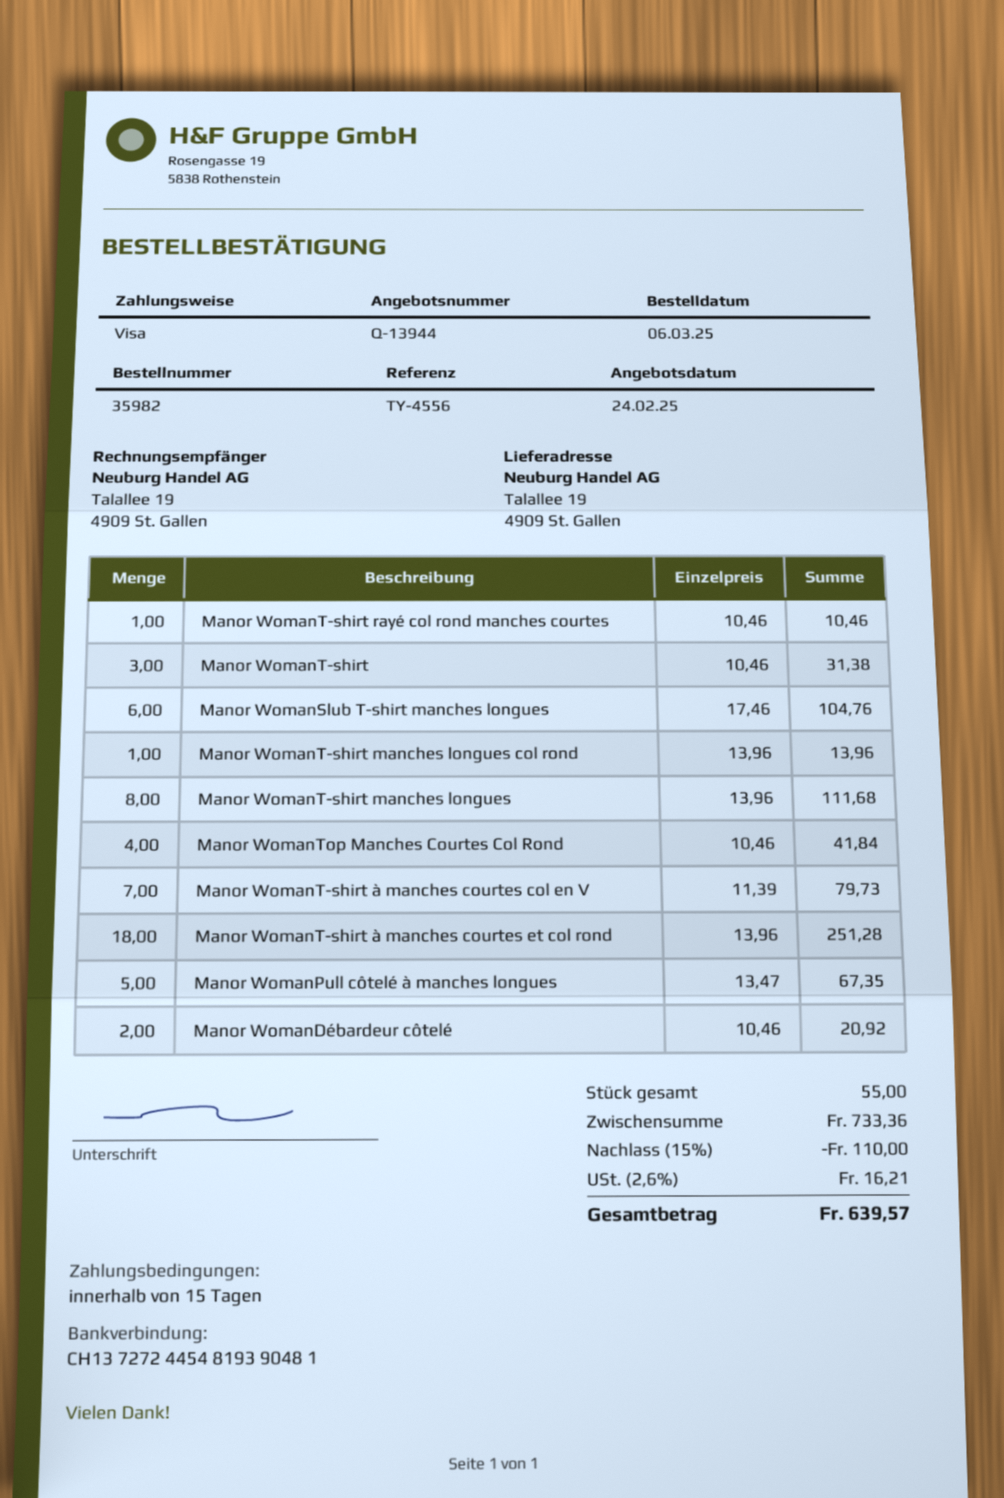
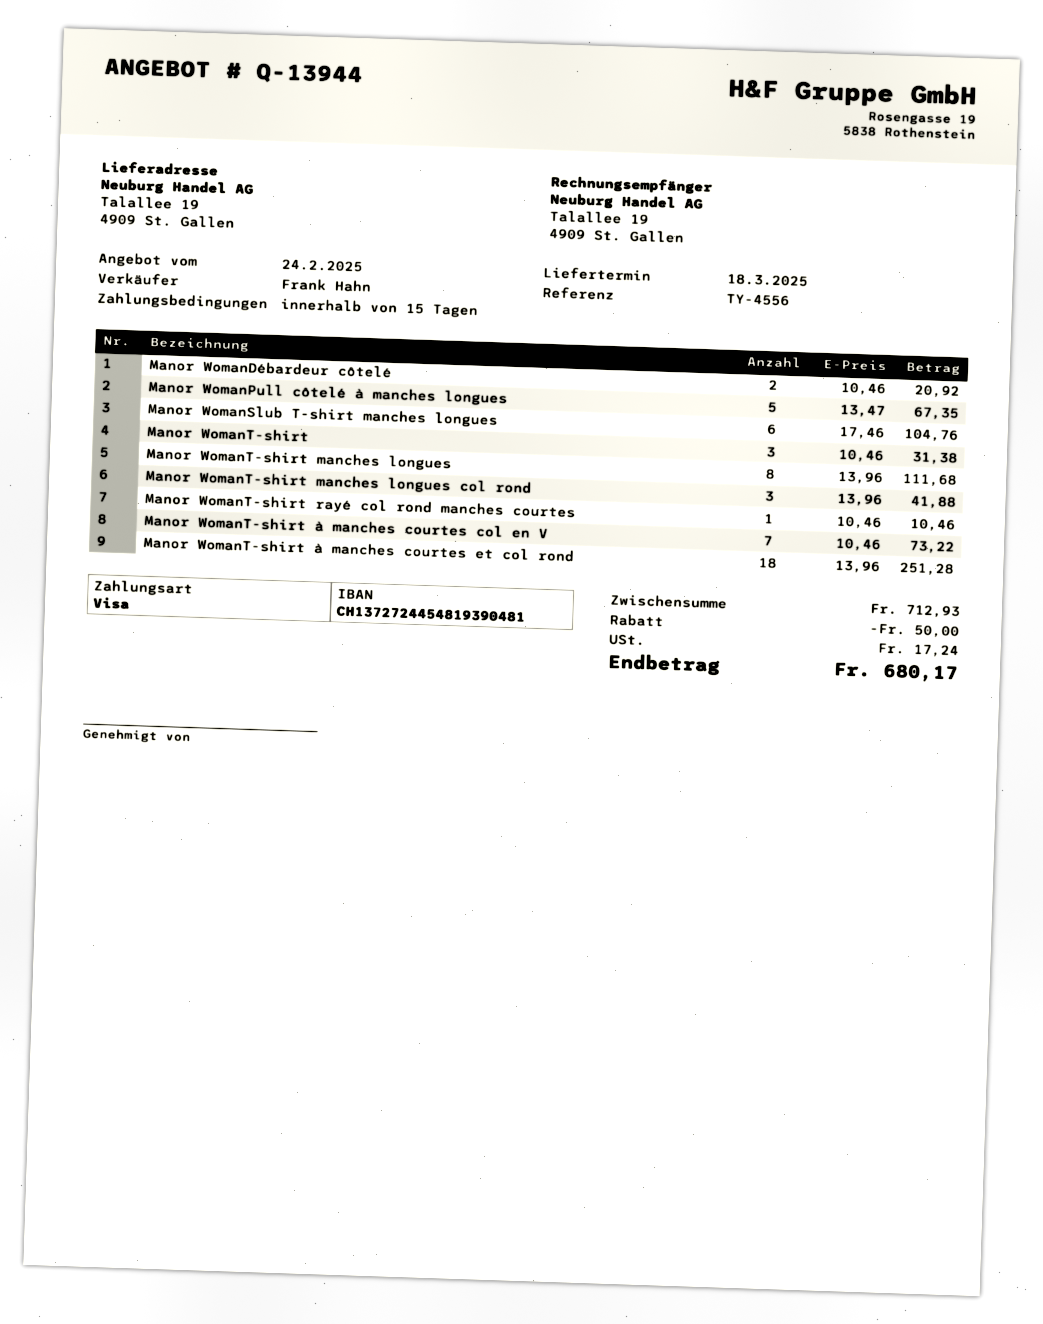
Manor WomanT-shirt manches longues col rond: 1 x 13.96 = 13.96 -> 3 x 13.96 = 41.88
Manor WomanTop Manches Courtes Col Rond: 4 x 10.46 = 41.84 -> none
Manor WomanT-shirt à manches courtes col en V: 7 x 11.39 = 79.73 -> 7 x 10.46 = 73.22
subtotal: 733.36 -> 712.93
discount: 110.00 -> 50.00
tax: 16.21 -> 17.24
total: 639.57 -> 680.17

